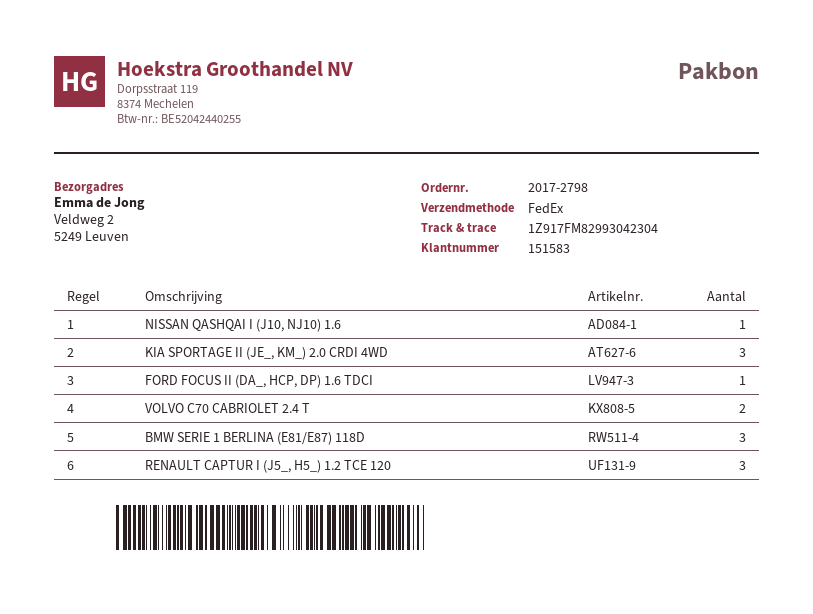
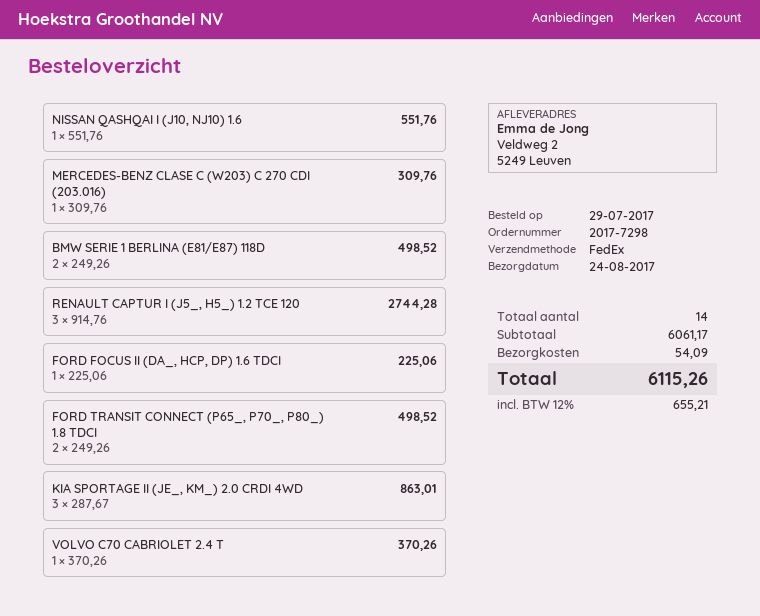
order number: 2017-2798 -> 2017-7298
VOLVO C70 CABRIOLET 2.4 T: 2 -> 1
BMW SERIE 1 BERLINA (E81/E87) 118D: 3 -> 2
MERCEDES-BENZ CLASE C (W203) C 270 CDI (203.016): none -> 1
FORD TRANSIT CONNECT (P65_, P70_, P80_) 1.8 TDCI: none -> 2

